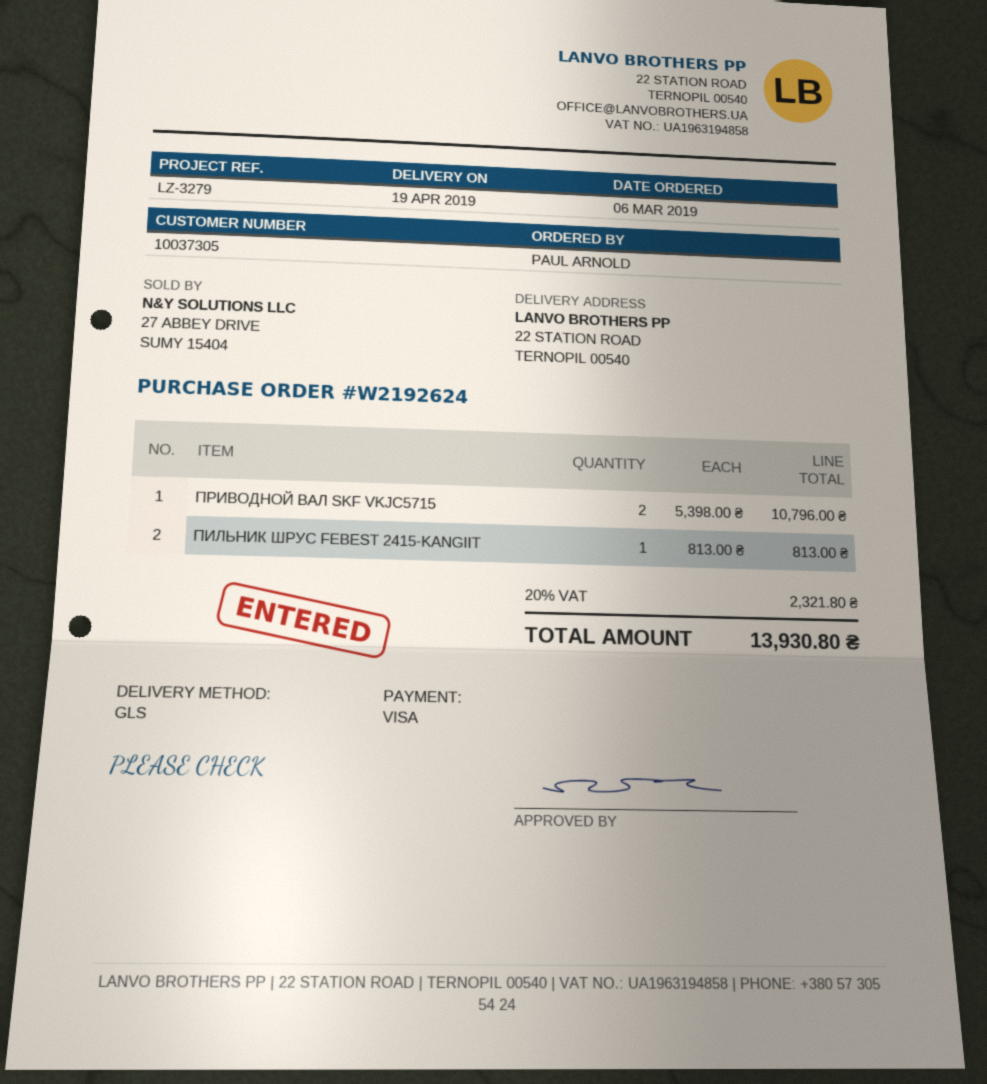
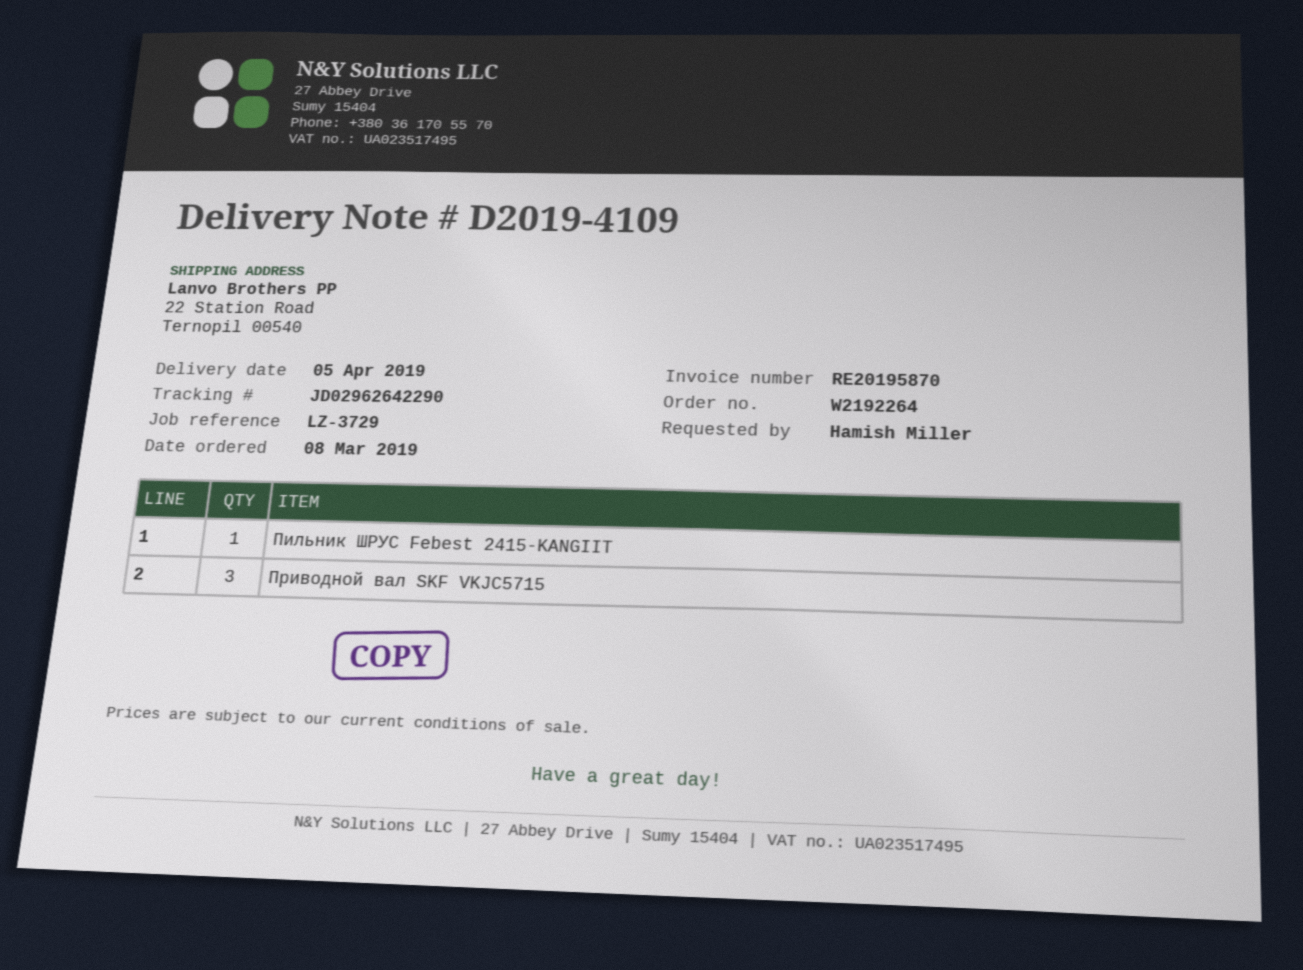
order number: W2192624 -> W2192264
order date: 2019-03-06 -> 2019-03-08
delivery date: 2019-04-19 -> 2019-04-05
reference: LZ-3279 -> LZ-3729
ordered by: PAUL ARNOLD -> Hamish Miller
ПРИВОДНОЙ ВАЛ SKF VKJC5715: 2 -> 3

